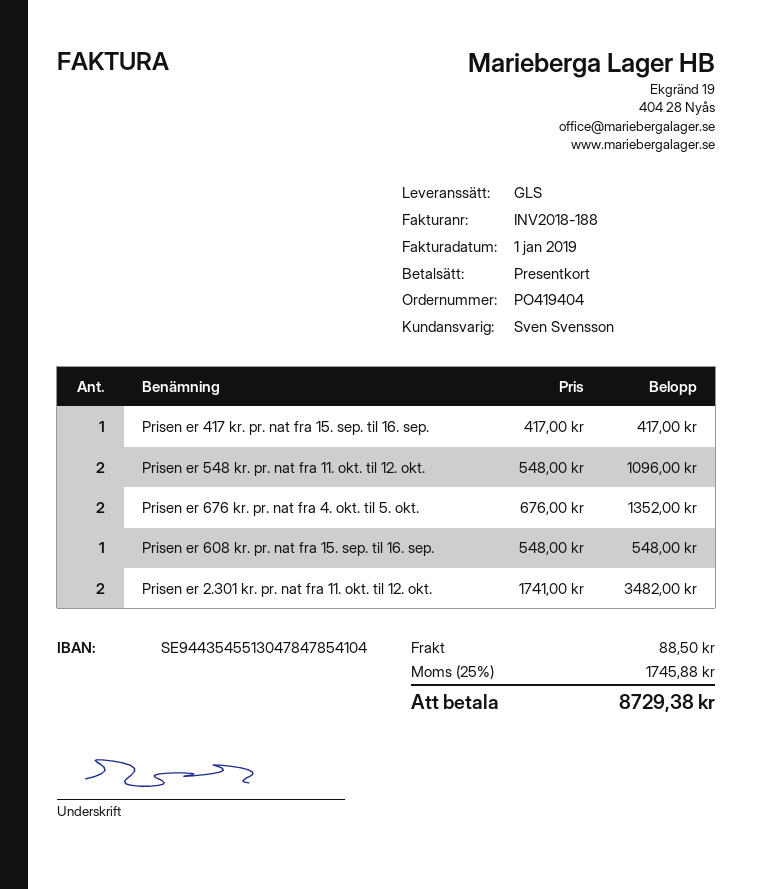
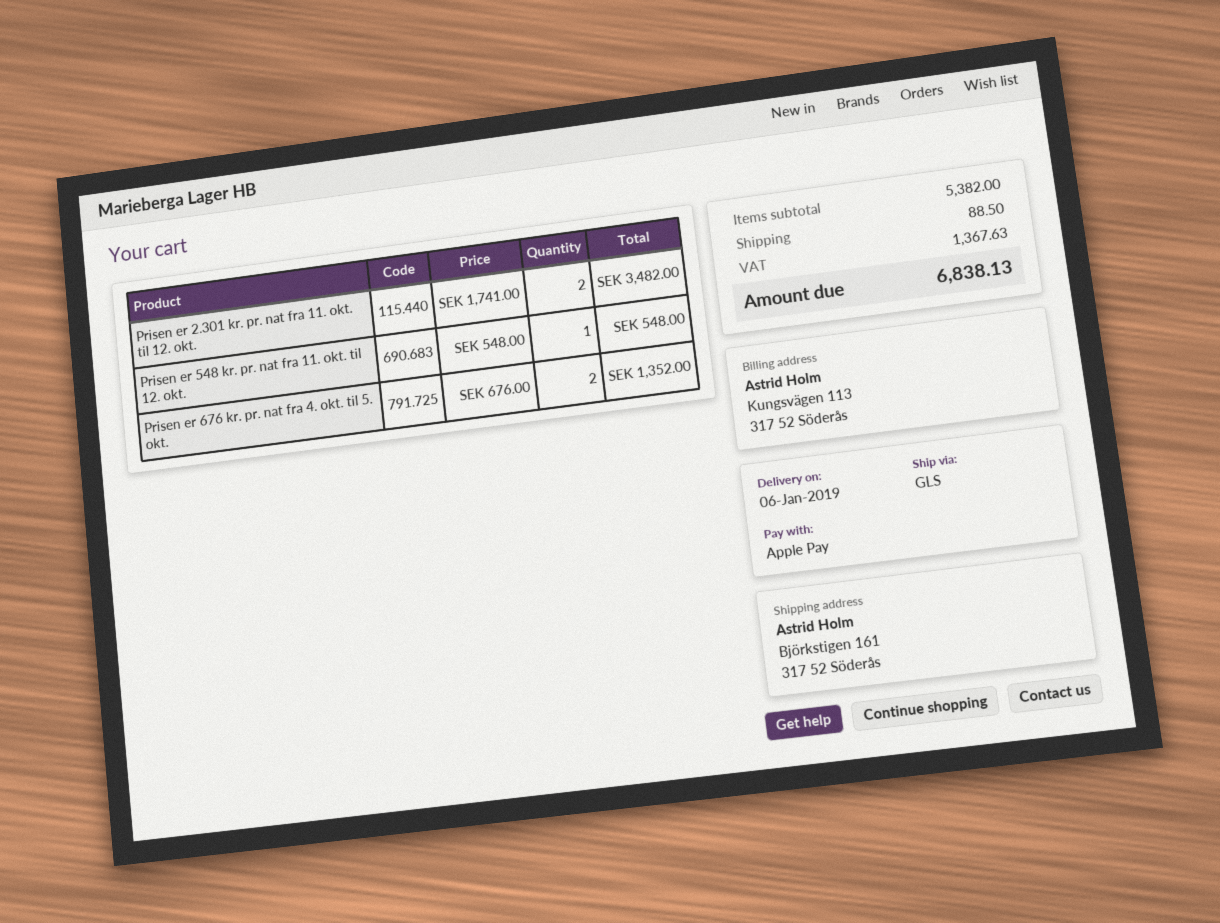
payment method: gift card -> Apple Pay
Prisen er 417 kr. pr. nat fra 15. sep. til 16. sep.: 1 x 417.00 = 417.00 -> none
Prisen er 548 kr. pr. nat fra 11. okt. til 12. okt.: 2 x 548.00 = 1096.00 -> 1 x 548.00 = 548.00
Prisen er 608 kr. pr. nat fra 15. sep. til 16. sep.: 1 x 548.00 = 548.00 -> none
tax: 1745.88 -> 1367.63
total: 8729.38 -> 6838.13

